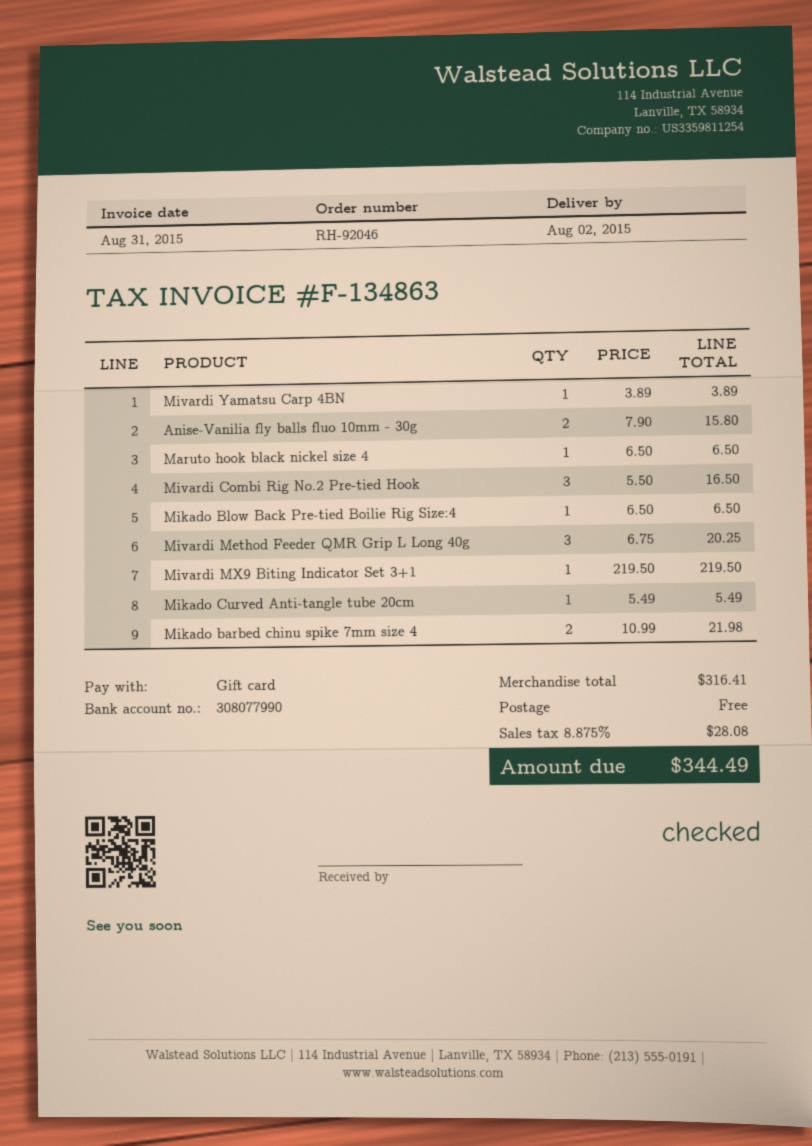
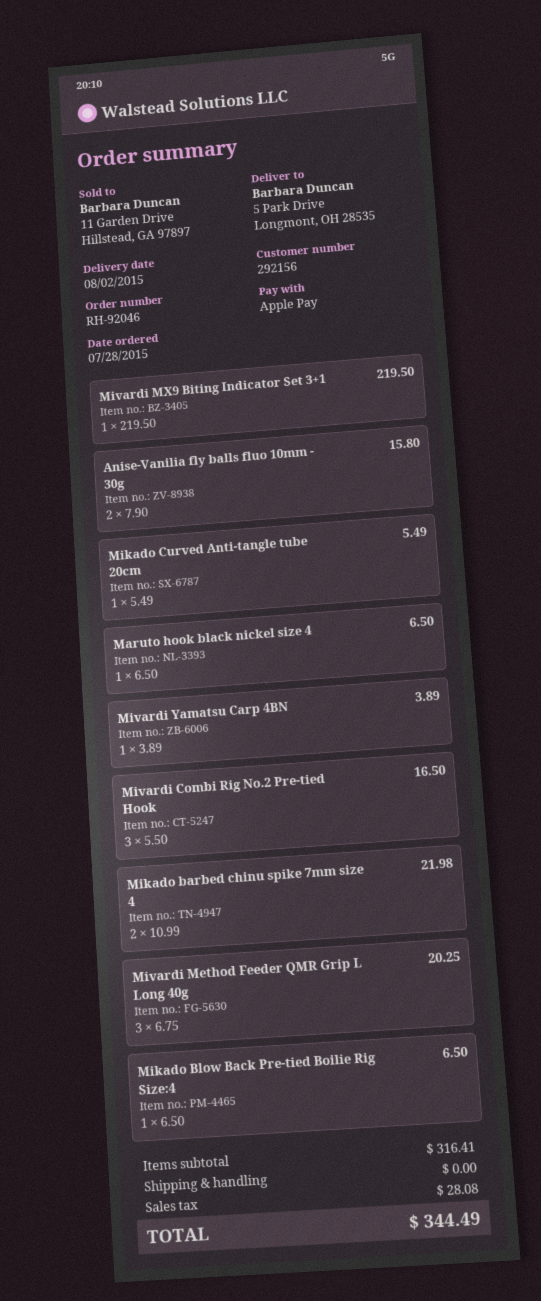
payment method: gift card -> Apple Pay

